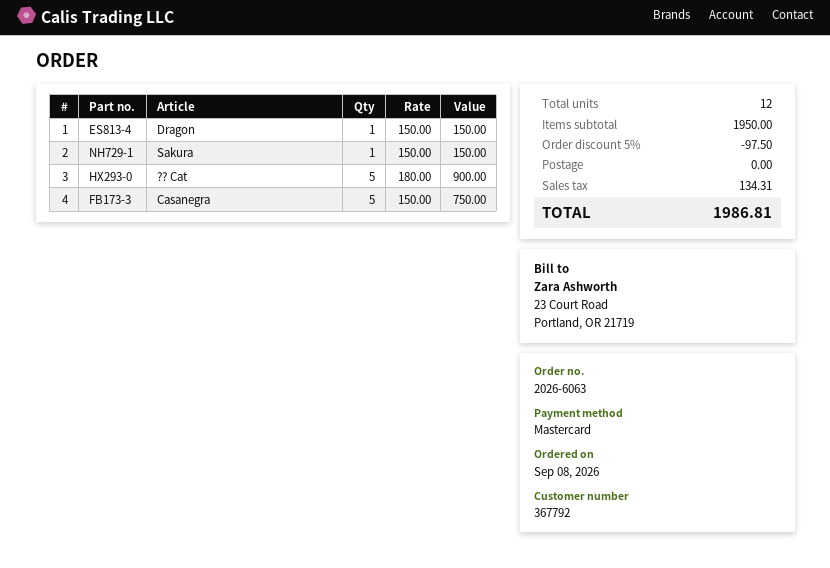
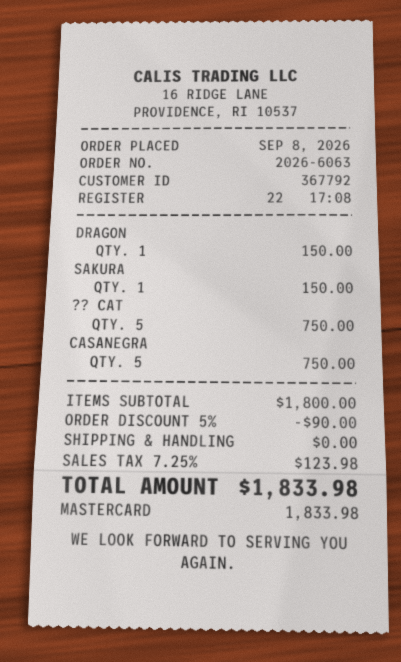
?? Cat: 5 for 900.00 -> 5 for 750.00
subtotal: 1950.00 -> 1800.00
discount: 5% = 97.50 -> 5% = 90.00
tax: 134.31 -> 123.98
total: 1986.81 -> 1833.98

